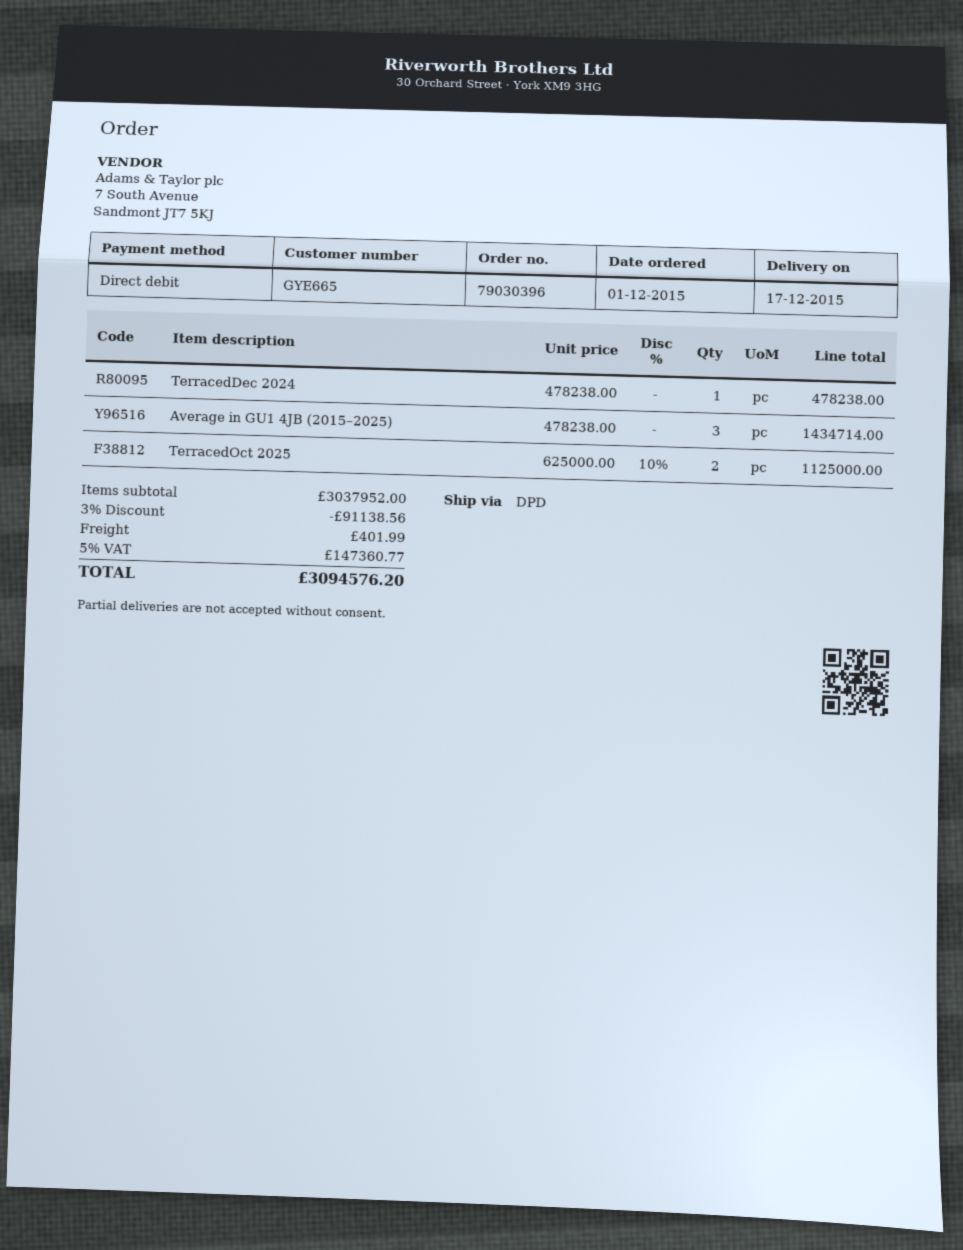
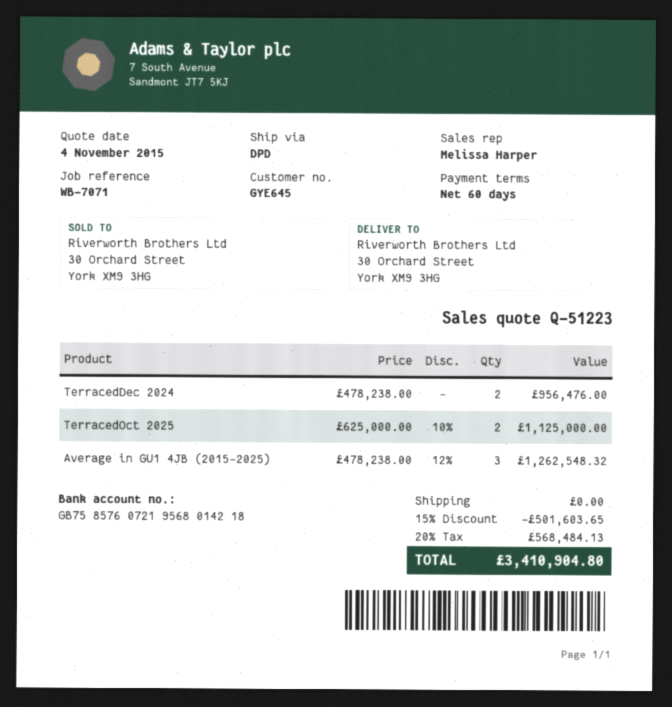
customer number: GYE665 -> GYE645
TerracedDec 2024: 1 x 478238.00 = 478238.00 -> 2 x 478238.00 = 956476.00
Average in GU1 4JB (2015–2025): 3 x 478238.00 = 1434714.00 -> 3 x 478238.00 - 12% = 1262548.32
discount: 3% = 91138.56 -> 15% = 501603.65
shipping: 401.99 -> 0.00
tax: 5% = 147360.77 -> 20% = 568484.13
total: 3094576.20 -> 3410904.80

